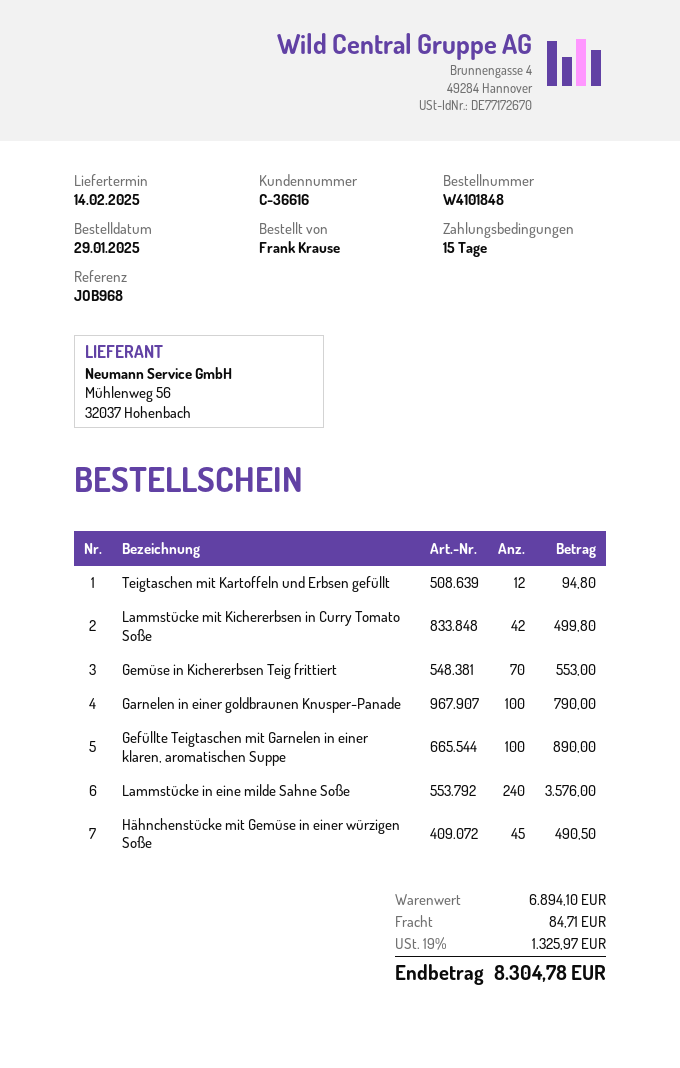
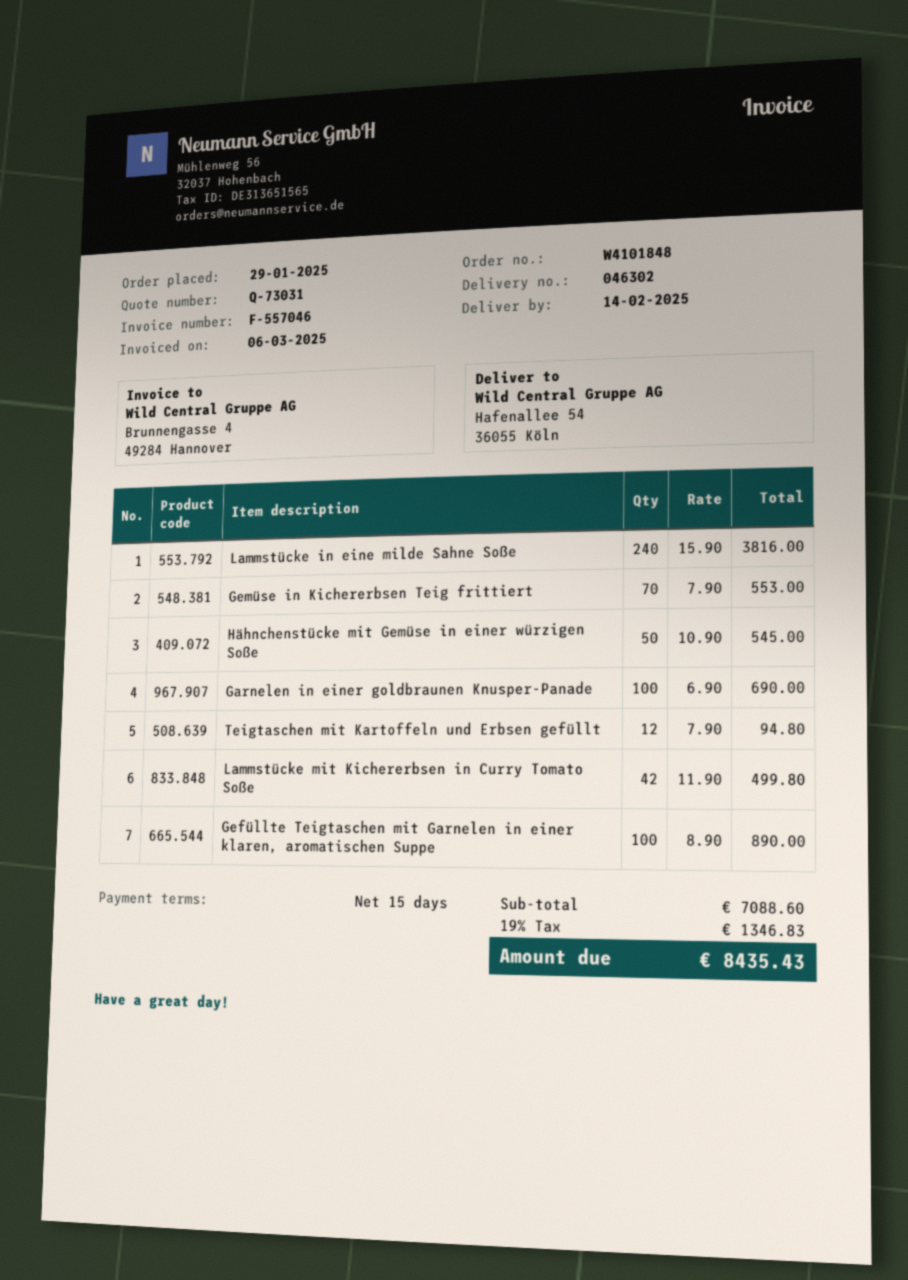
Garnelen in einer goldbraunen Knusper-Panade: 100 for 790.00 -> 100 for 690.00
Lammstücke in eine milde Sahne Soße: 240 for 3576.00 -> 240 for 3816.00
Hähnchenstücke mit Gemüse in einer würzigen Soße: 45 for 490.50 -> 50 for 545.00
subtotal: 6894.10 -> 7088.60
shipping: 84.71 -> none
tax: 19% = 1325.97 -> 19% = 1346.83
total: 8304.78 -> 8435.43

